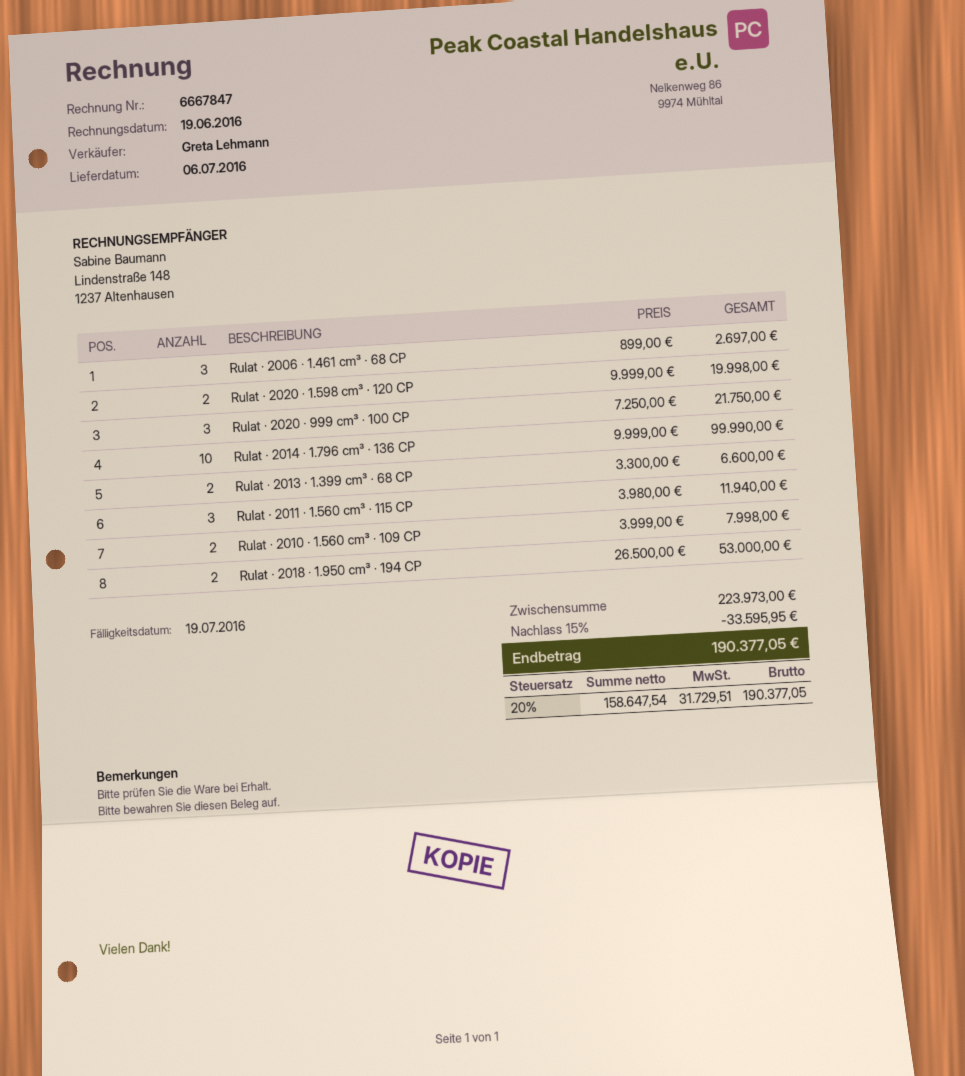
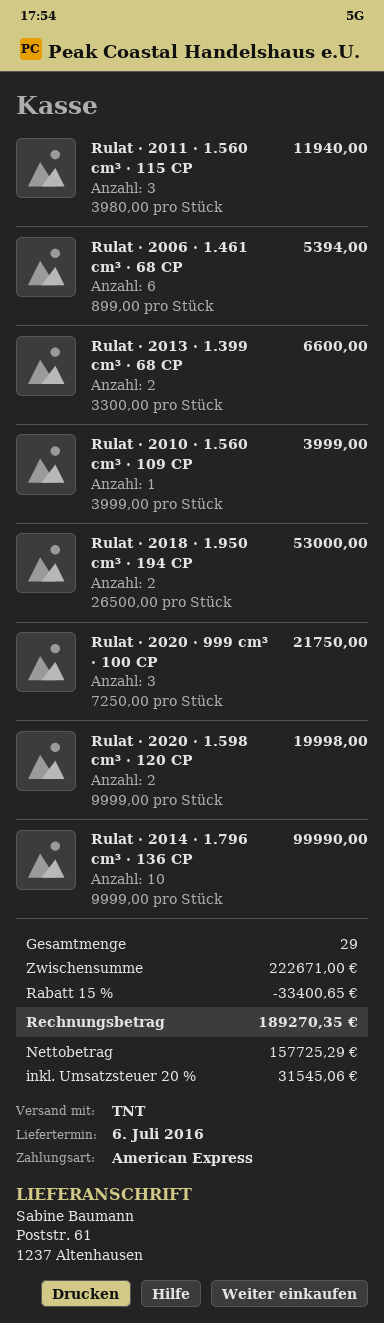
Rulat · 2006 · 1.461 cm³ · 68 CP: 3 x 899.00 = 2697.00 -> 6 x 899.00 = 5394.00
Rulat · 2010 · 1.560 cm³ · 109 CP: 2 x 3999.00 = 7998.00 -> 1 x 3999.00 = 3999.00
subtotal: 223973.00 -> 222671.00
discount: 15% = 33595.95 -> 15% = 33400.65
net: 158647.54 -> 157725.29
tax: 20% = 31729.51 -> 20% = 31545.06
total: 190377.05 -> 189270.35

